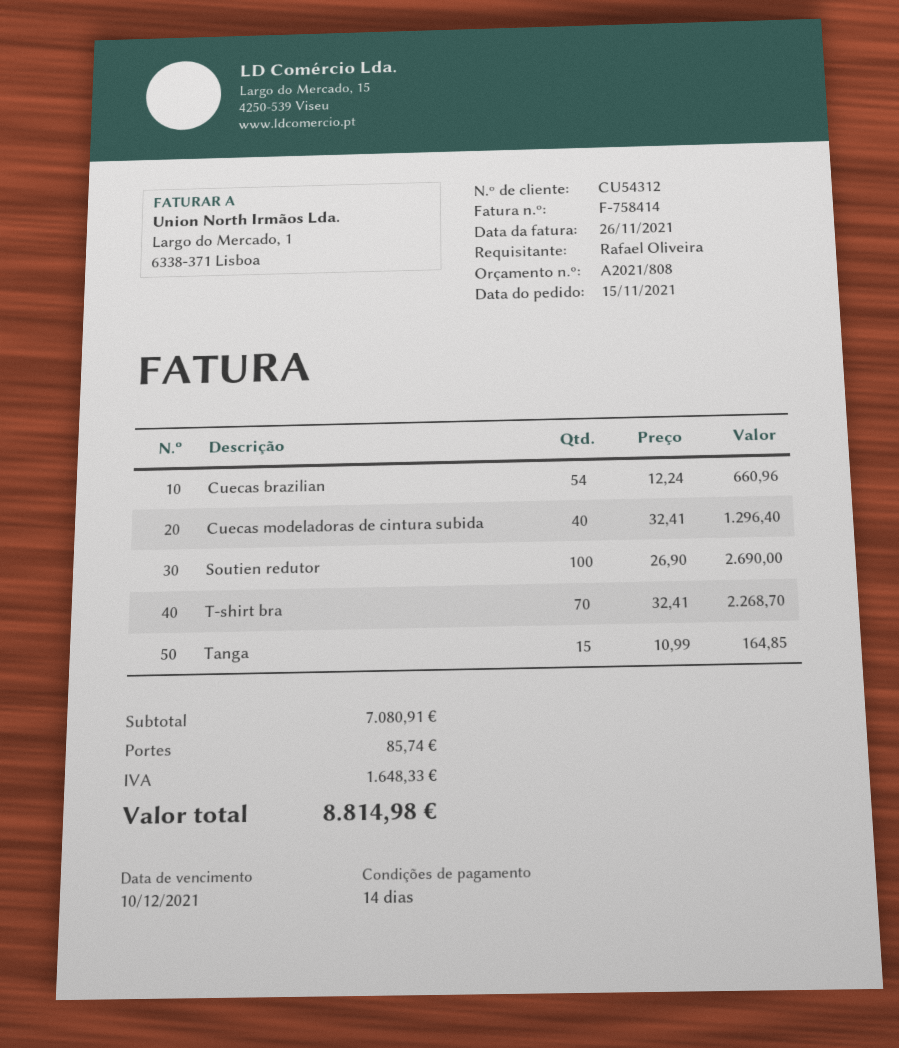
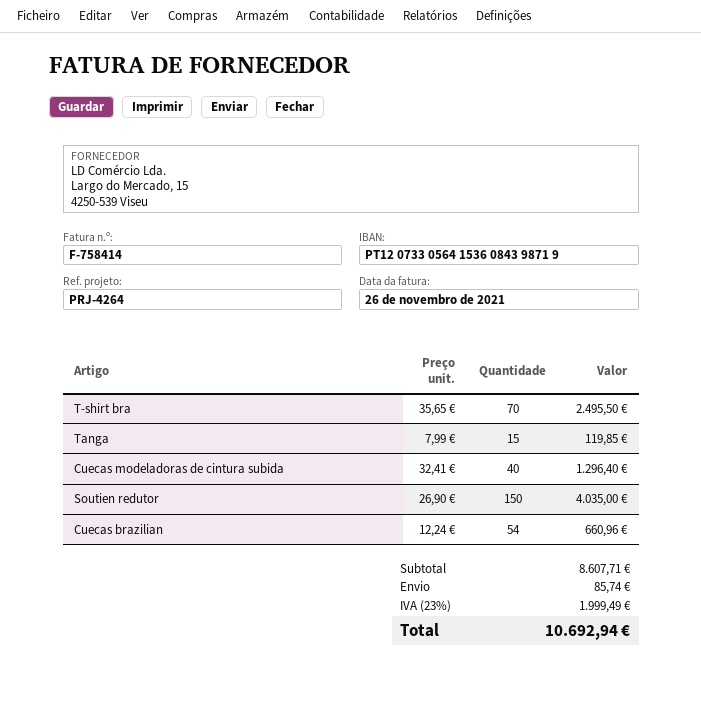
Soutien redutor: 100 x 26.90 = 2690.00 -> 150 x 26.90 = 4035.00
T-shirt bra: 70 x 32.41 = 2268.70 -> 70 x 35.65 = 2495.50
Tanga: 15 x 10.99 = 164.85 -> 15 x 7.99 = 119.85
subtotal: 7080.91 -> 8607.71
tax: 1648.33 -> 1999.49
total: 8814.98 -> 10692.94

